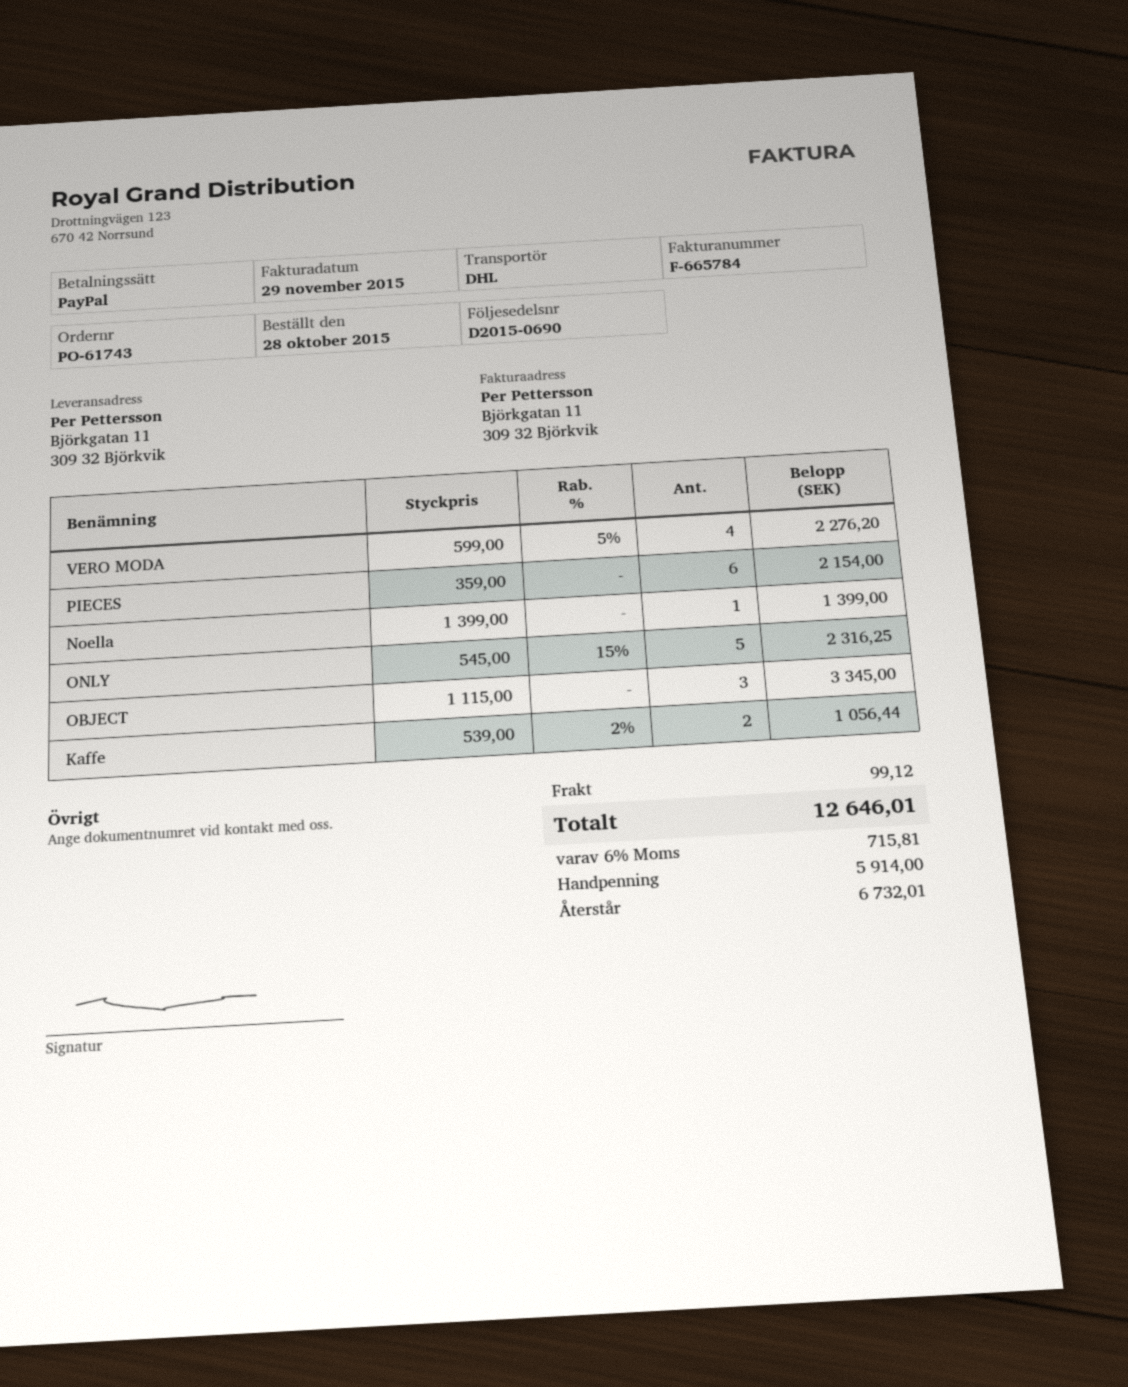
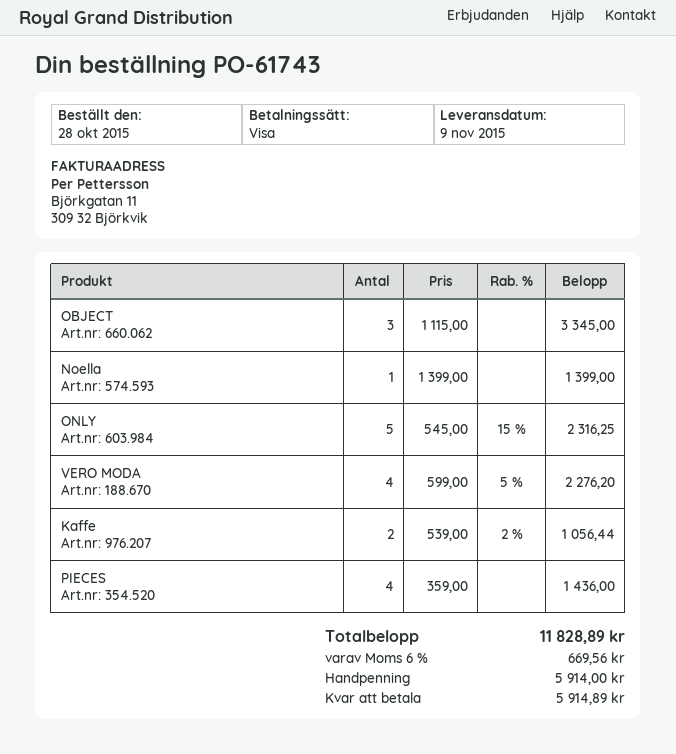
payment method: PayPal -> Visa
PIECES: 6 x 359.00 = 2154.00 -> 4 x 359.00 = 1436.00
shipping: 99.12 -> none
tax: 6% = 715.81 -> 6% = 669.56
total: 12646.01 -> 11828.89
balance: 6732.01 -> 5914.89

